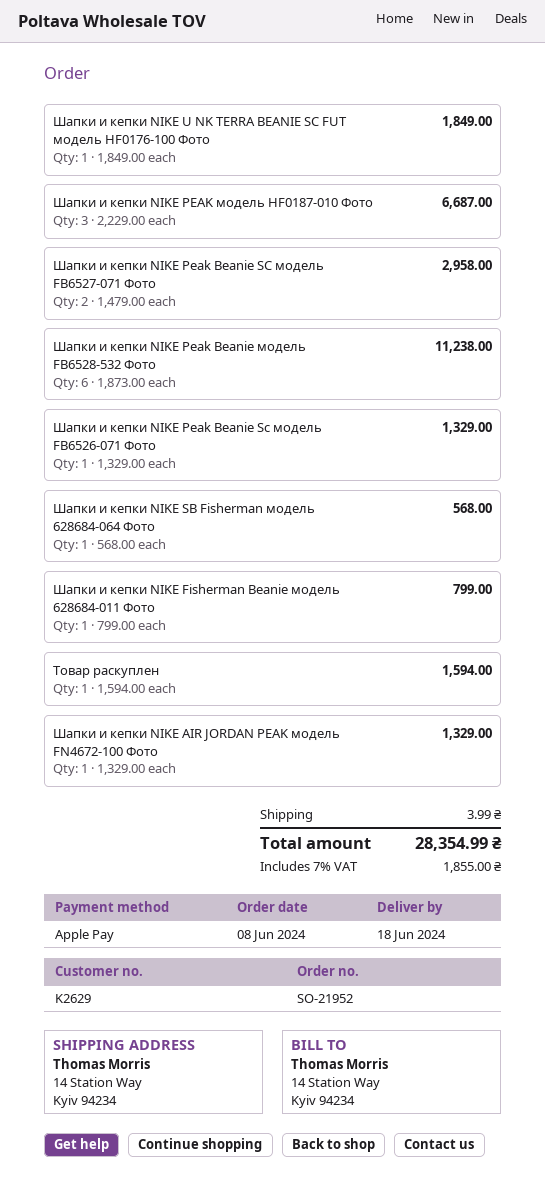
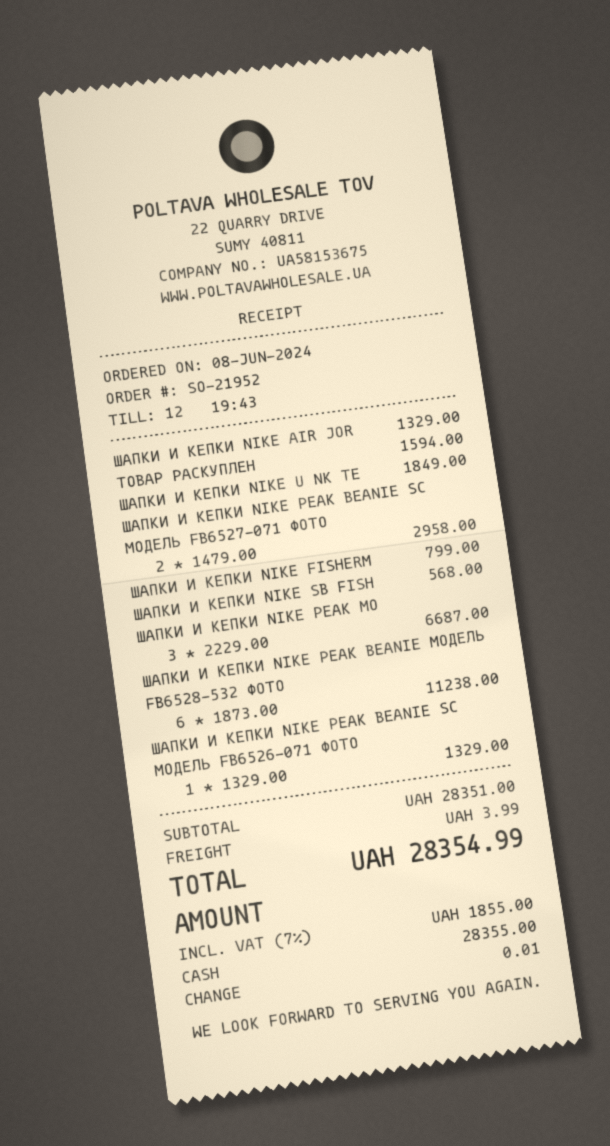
payment method: Apple Pay -> cash

